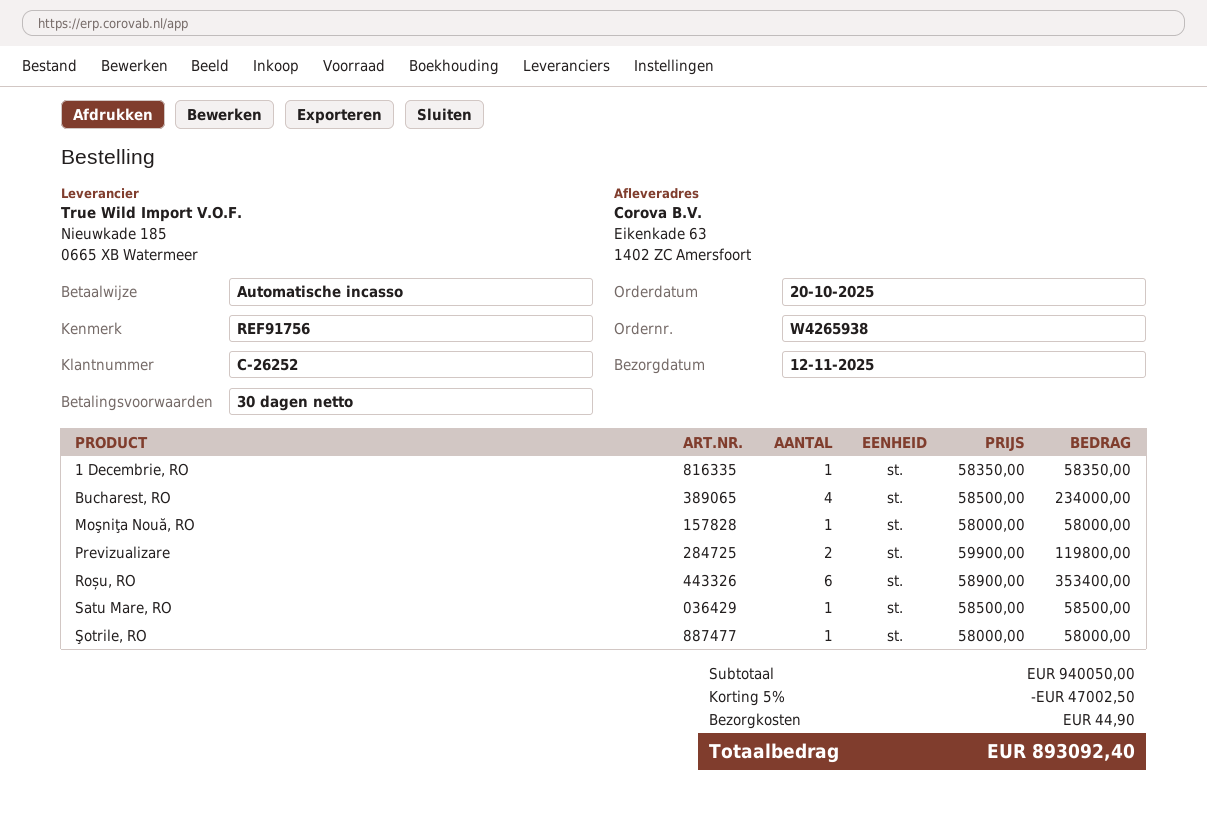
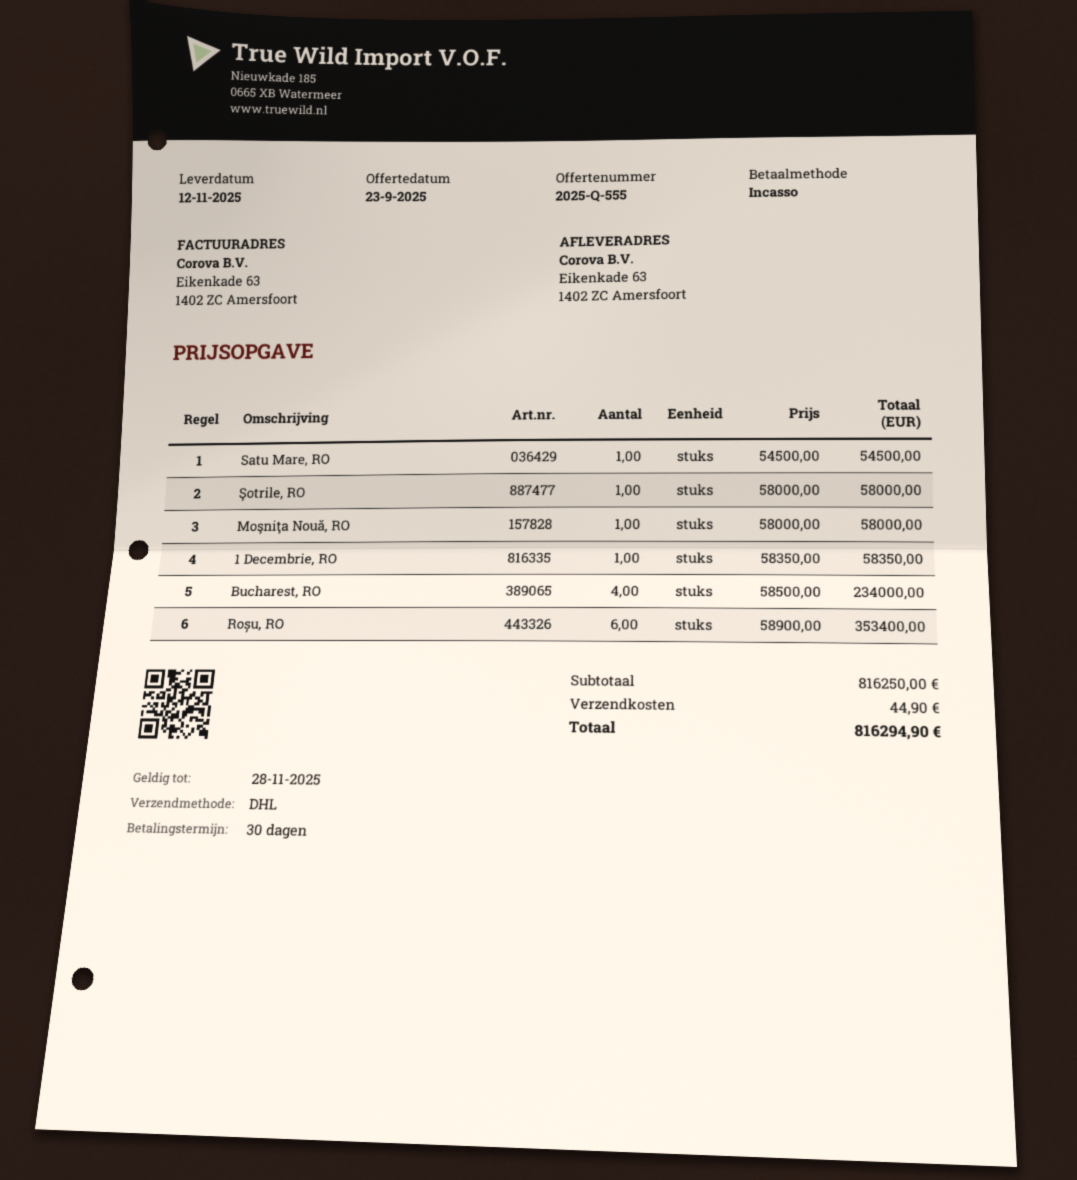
Previzualizare: 2 x 59900.00 = 119800.00 -> none
Satu Mare, RO: 1 x 58500.00 = 58500.00 -> 1 x 54500.00 = 54500.00
subtotal: 940050.00 -> 816250.00
discount: 5% = 47002.50 -> none
total: 893092.40 -> 816294.90

